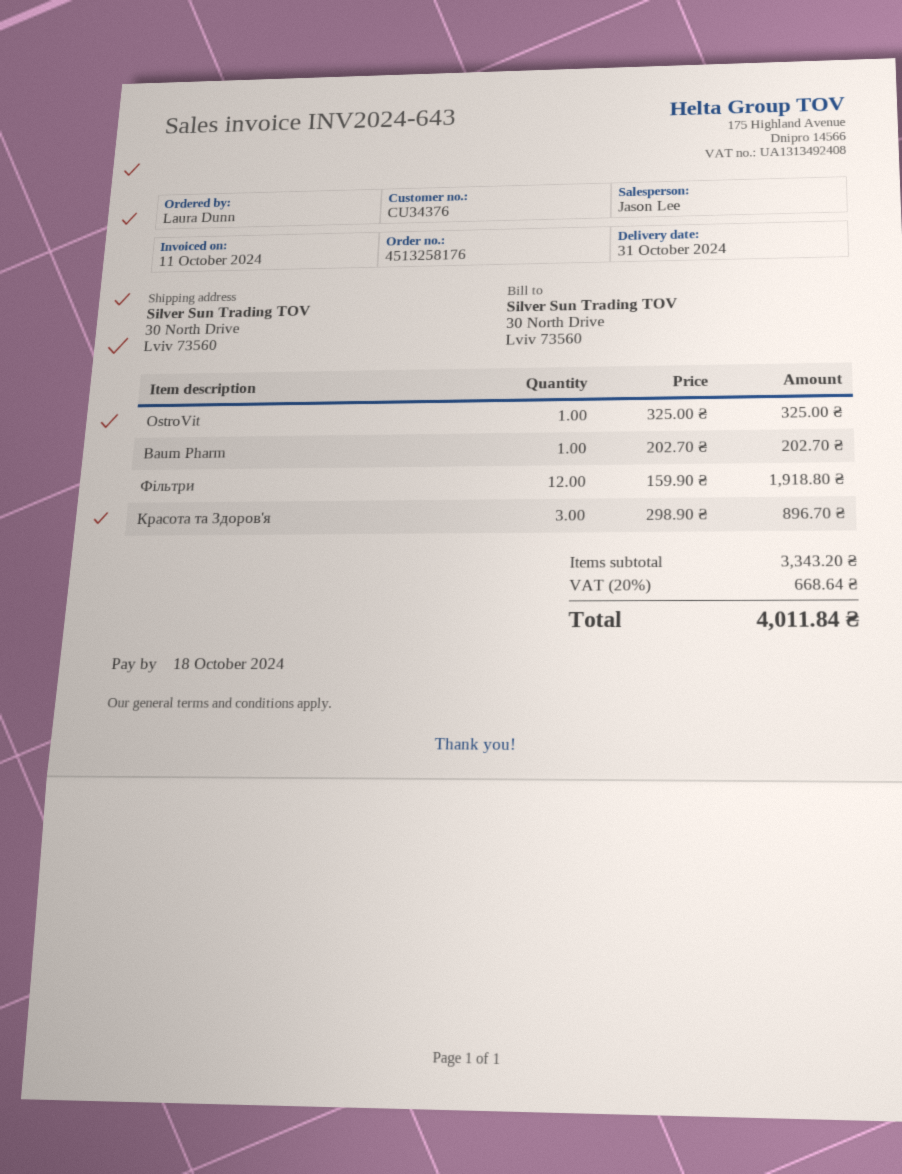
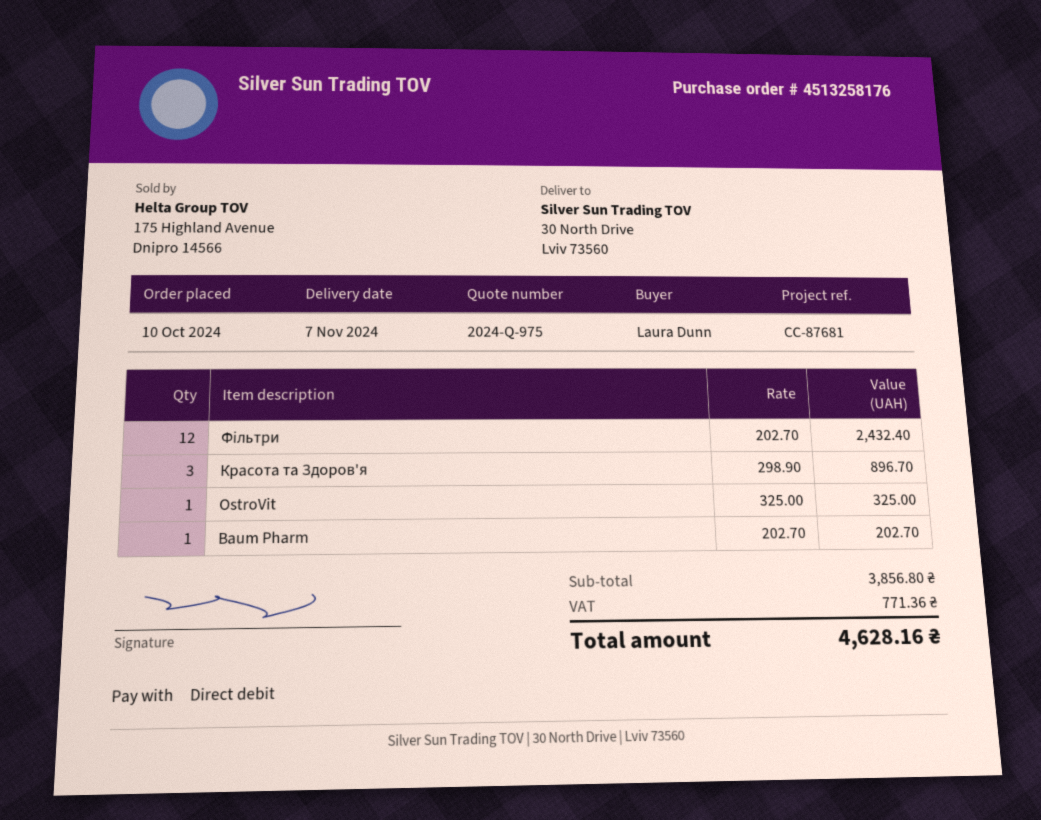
delivery date: 2024-10-31 -> 2024-11-07
Фільтри: 12 x 159.90 = 1918.80 -> 12 x 202.70 = 2432.40
subtotal: 3343.20 -> 3856.80
tax: 668.64 -> 771.36
total: 4011.84 -> 4628.16

